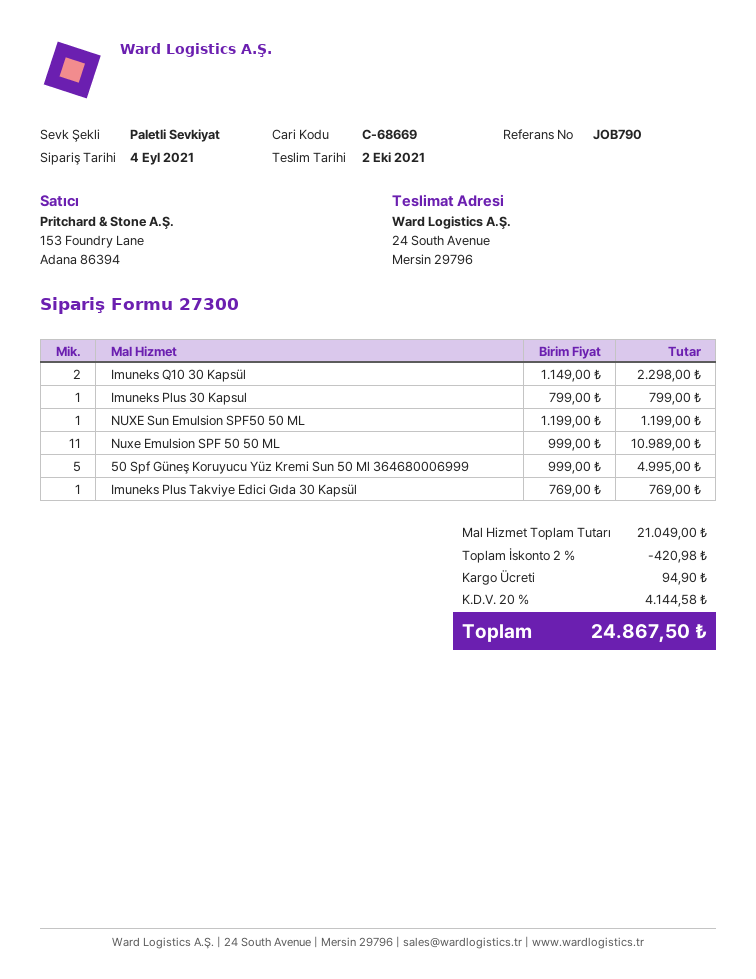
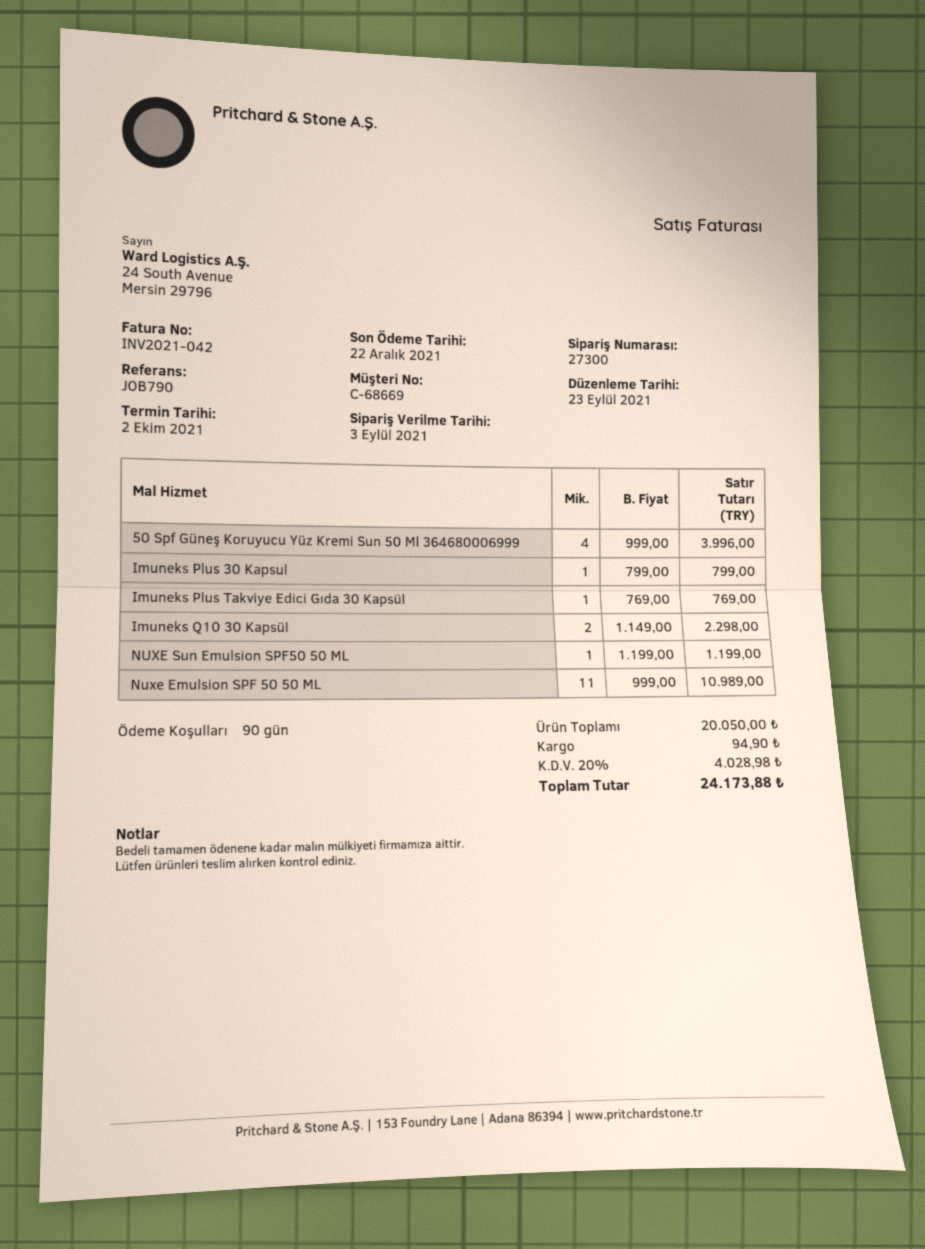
order date: 2021-09-04 -> 2021-09-03
50 Spf Güneş Koruyucu Yüz Kremi Sun 50 Ml 364680006999: 5 x 999.00 = 4995.00 -> 4 x 999.00 = 3996.00
subtotal: 21049.00 -> 20050.00
discount: 2% = 420.98 -> none
tax: 20% = 4144.58 -> 20% = 4028.98
total: 24867.50 -> 24173.88

